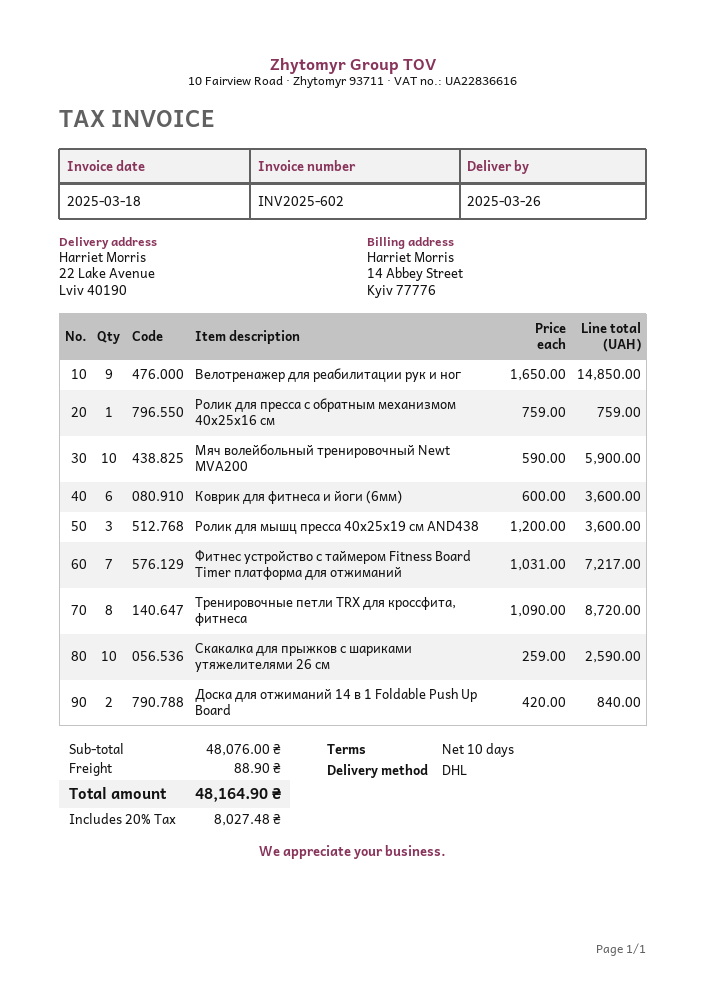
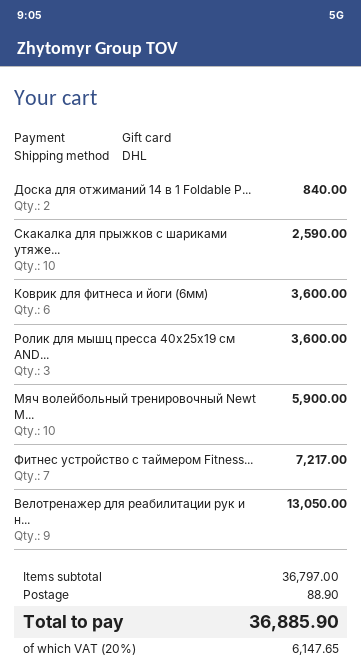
Велотренажер для реабилитации рук и ног: 9 for 14850.00 -> 9 for 13050.00
Ролик для пресса с обратным механизмом 40х25х16 см: 1 for 759.00 -> none
Тренировочные петли TRX для кроссфита, фитнеса: 8 for 8720.00 -> none
subtotal: 48076.00 -> 36797.00
tax: 20% = 8027.48 -> 20% = 6147.65
total: 48164.90 -> 36885.90

